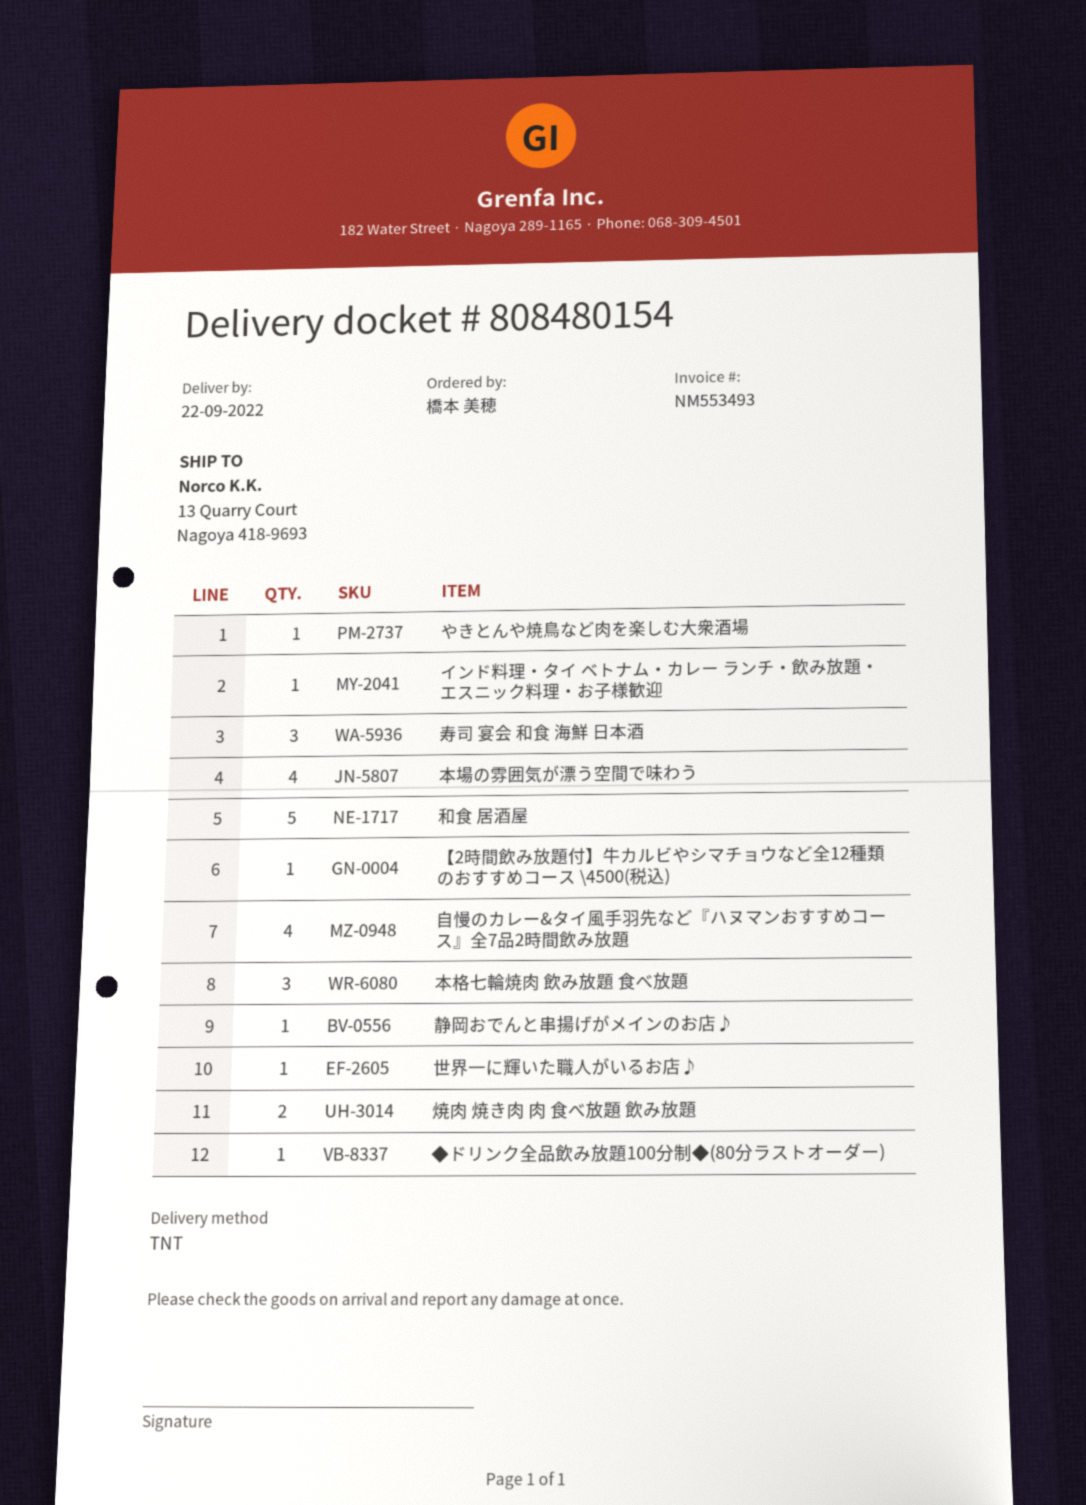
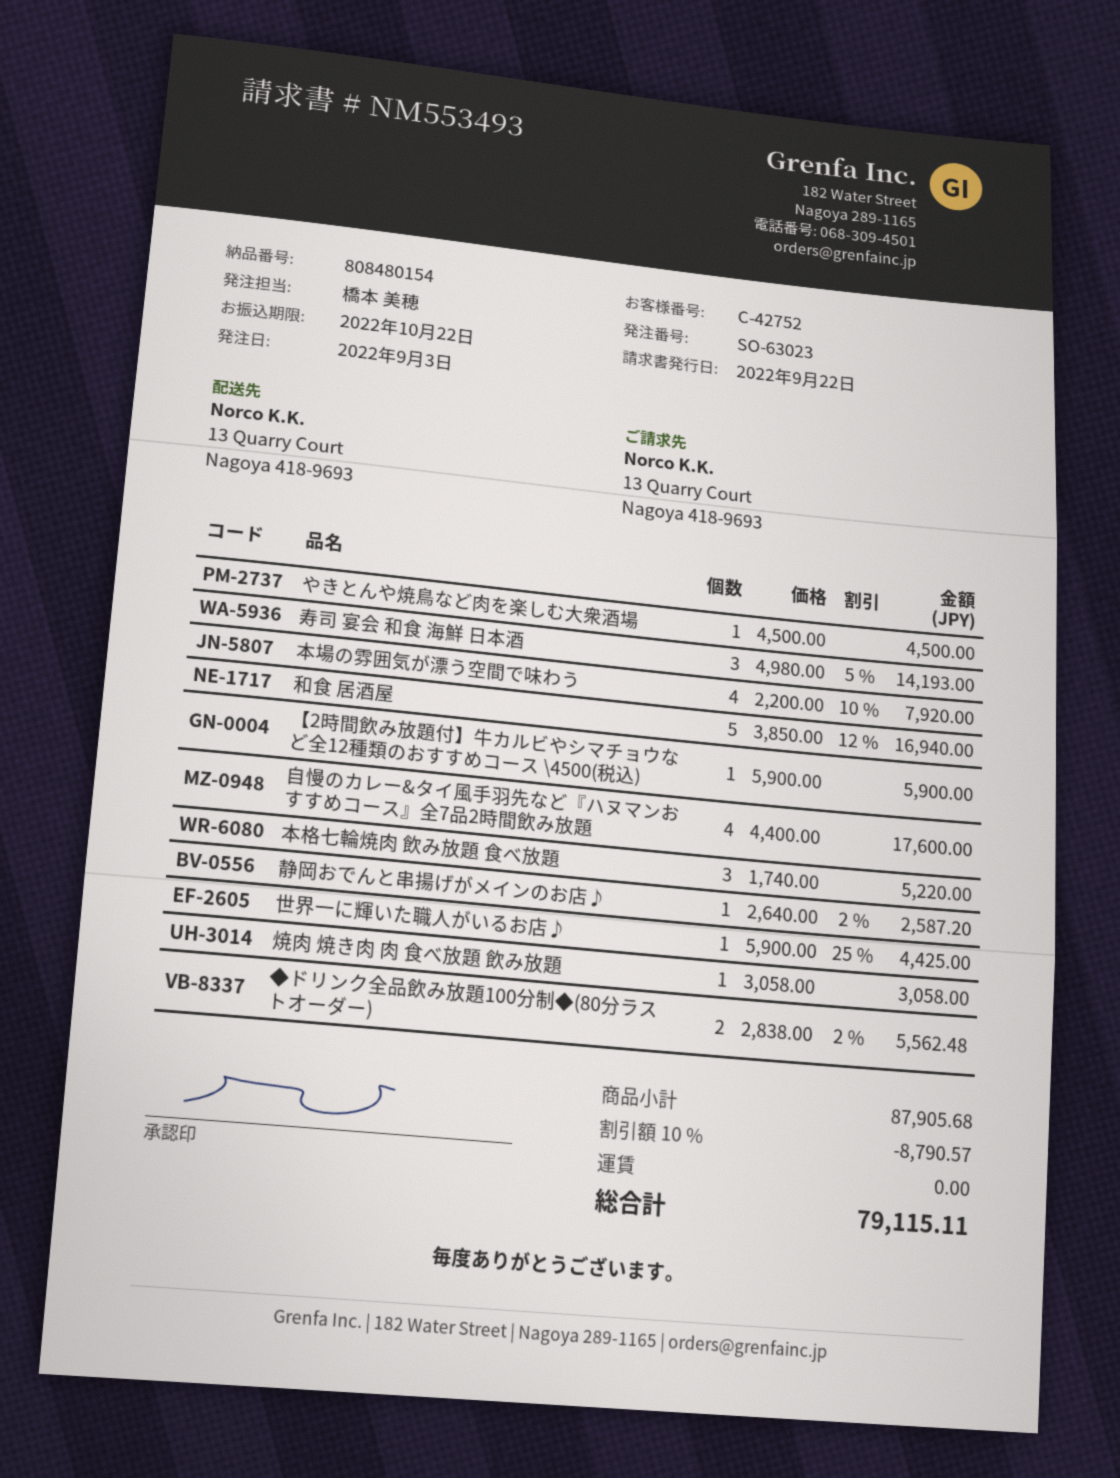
インド料理・タイ ベトナム・カレー ランチ・飲み放題・エスニック料理・お子様歓迎: 1 -> none
焼肉 焼き肉 肉 食べ放題 飲み放題: 2 -> 1
◆ドリンク全品飲み放題100分制◆(80分ラストオーダー): 1 -> 2

